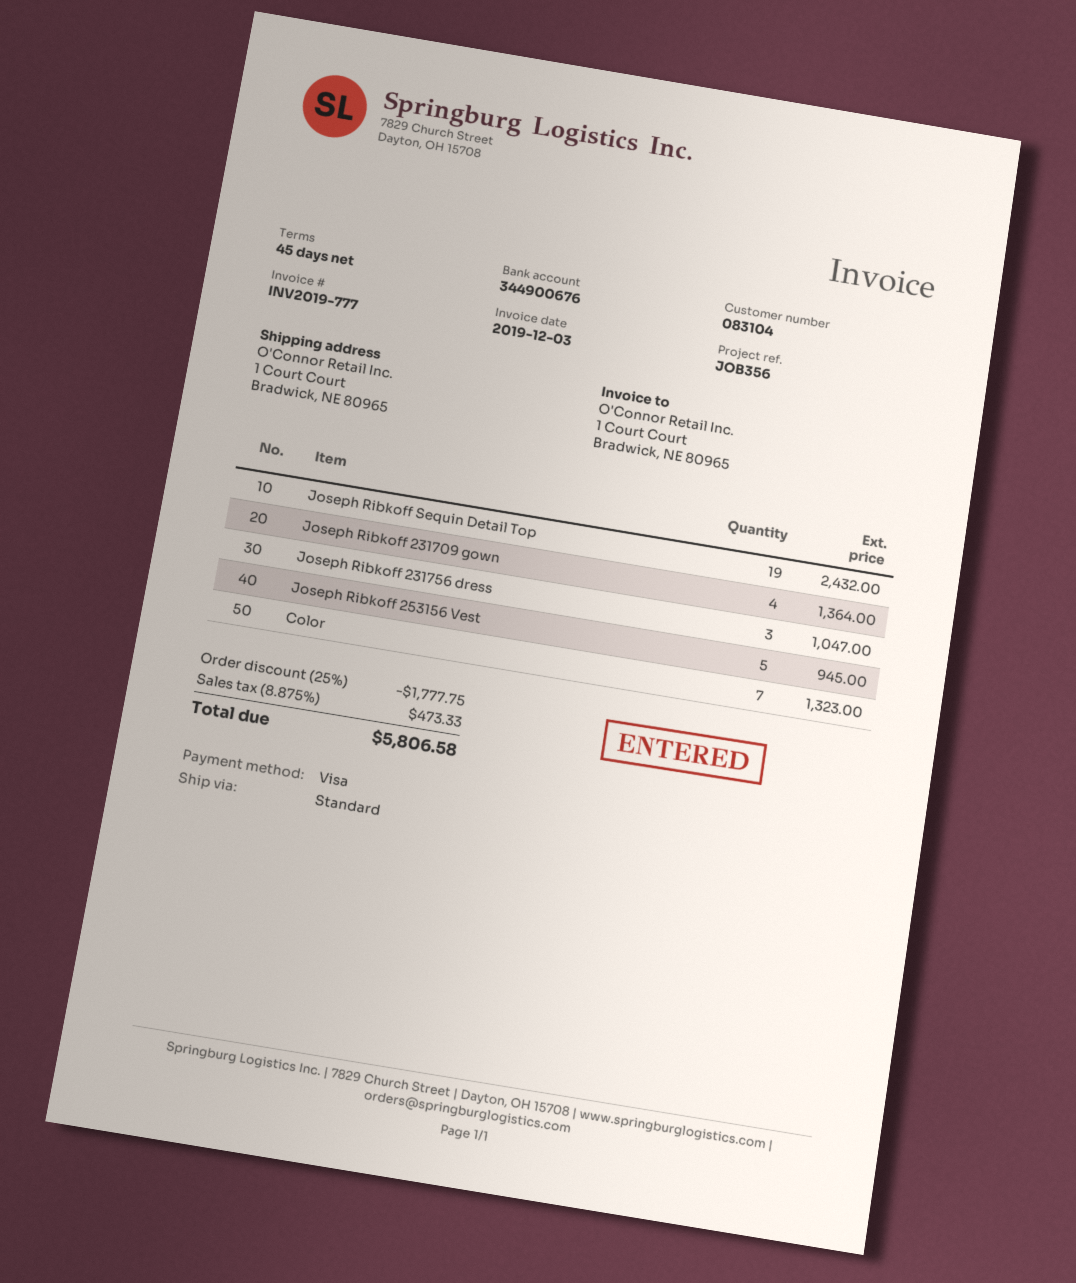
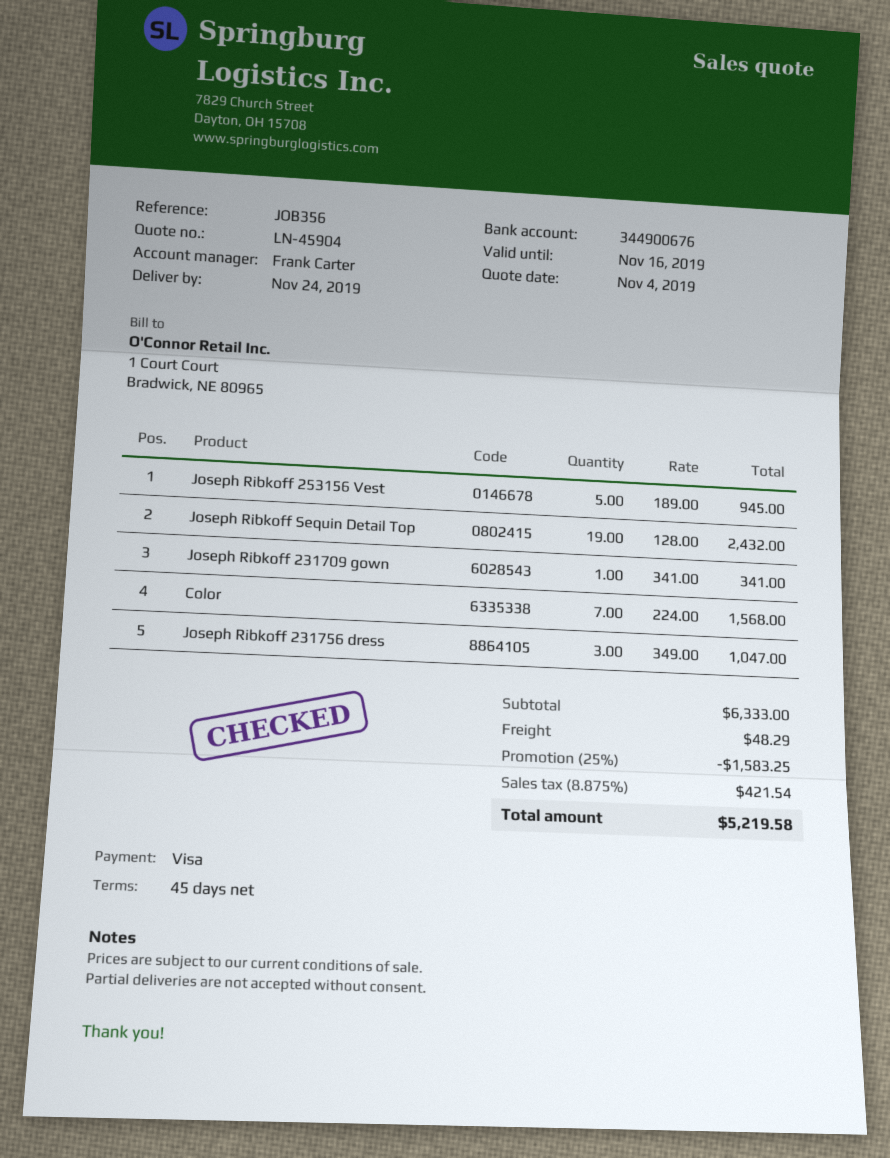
Joseph Ribkoff 231709 gown: 4 for 1364.00 -> 1 for 341.00
Color: 7 for 1323.00 -> 7 for 1568.00
discount: 25% = 1777.75 -> 25% = 1583.25
shipping: none -> 48.29
tax: 8.875% = 473.33 -> 8.875% = 421.54
total: 5806.58 -> 5219.58

